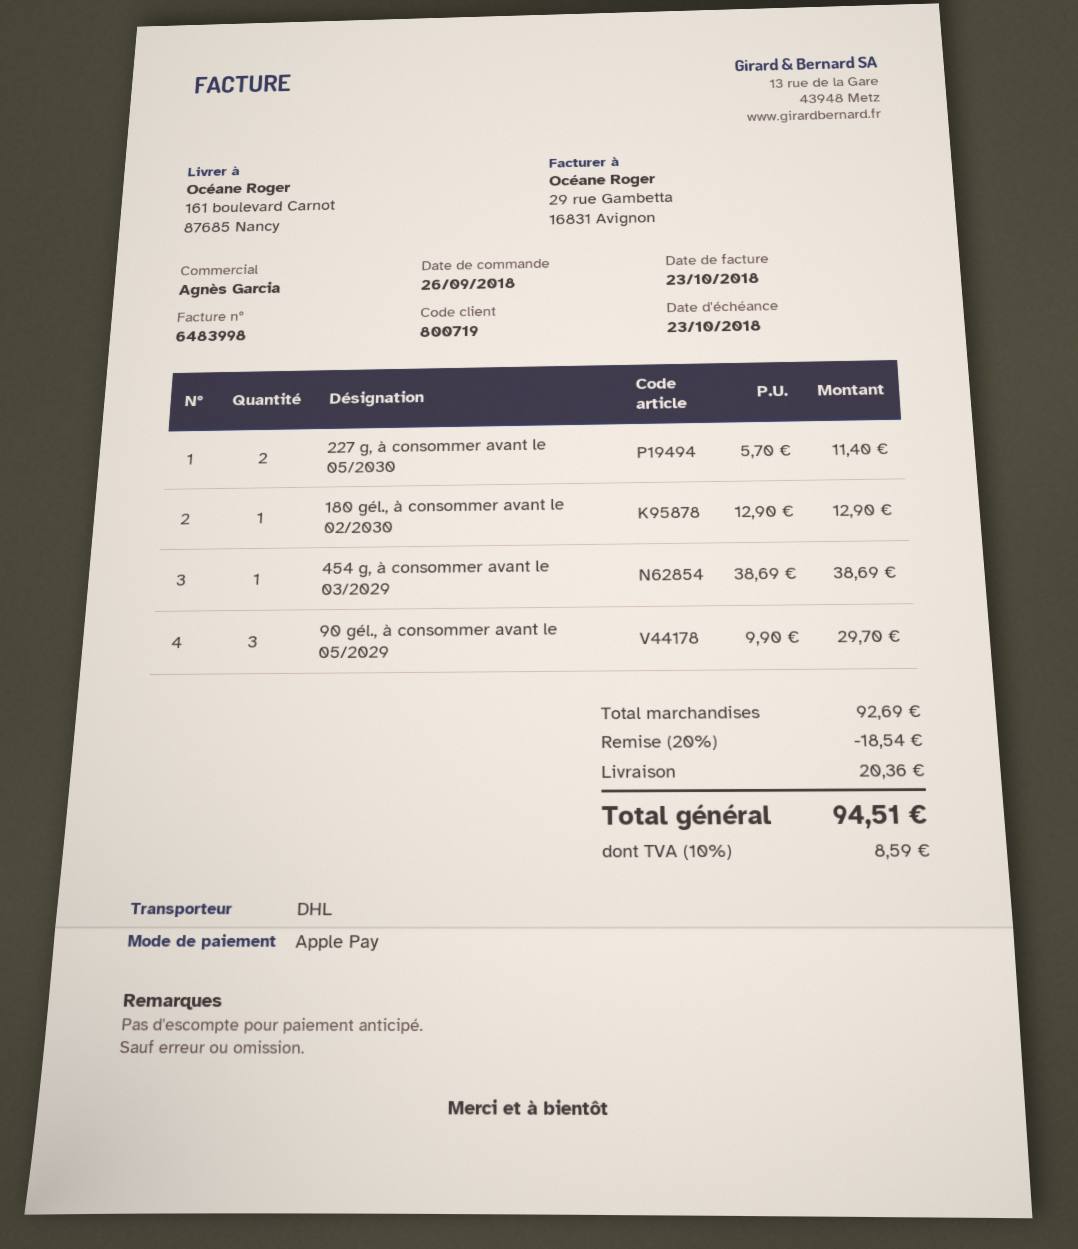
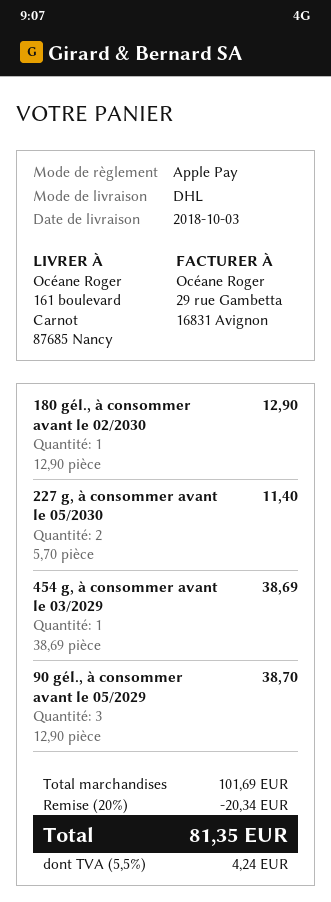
90 gél., à consommer avant le 05/2029: 3 x 9.90 = 29.70 -> 3 x 12.90 = 38.70
subtotal: 92.69 -> 101.69
discount: 20% = 18.54 -> 20% = 20.34
shipping: 20.36 -> none
tax: 10% = 8.59 -> 5.5% = 4.24
total: 94.51 -> 81.35

